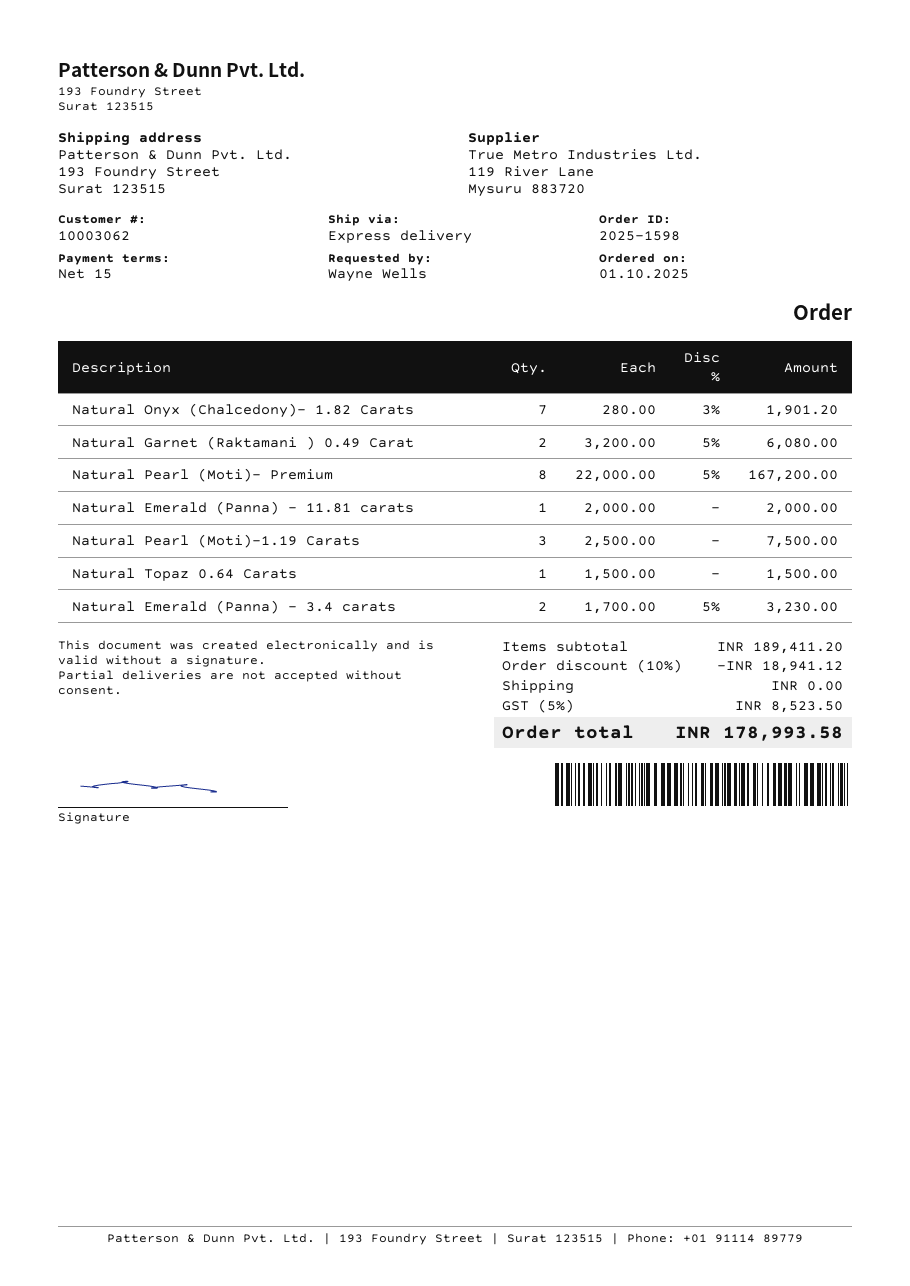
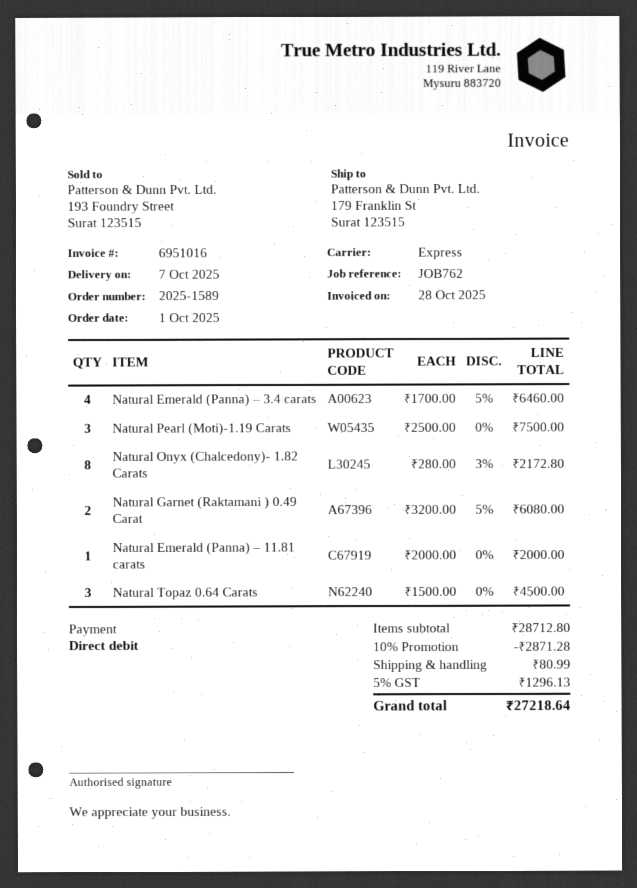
order number: 2025-1598 -> 2025-1589
ship to: 193 Foundry Street, Surat 123515 -> 179 Franklin St, Surat 123515
Natural Onyx (Chalcedony)- 1.82 Carats: 7 x 280.00 - 3% = 1901.20 -> 8 x 280.00 - 3% = 2172.80
Natural Pearl (Moti)- Premium: 8 x 22000.00 - 5% = 167200.00 -> none
Natural Topaz 0.64 Carats: 1 x 1500.00 = 1500.00 -> 3 x 1500.00 = 4500.00
Natural Emerald (Panna) – 3.4 carats: 2 x 1700.00 - 5% = 3230.00 -> 4 x 1700.00 - 5% = 6460.00
subtotal: 189411.20 -> 28712.80
discount: 10% = 18941.12 -> 10% = 2871.28
shipping: 0.00 -> 80.99
tax: 5% = 8523.50 -> 5% = 1296.13
total: 178993.58 -> 27218.64

